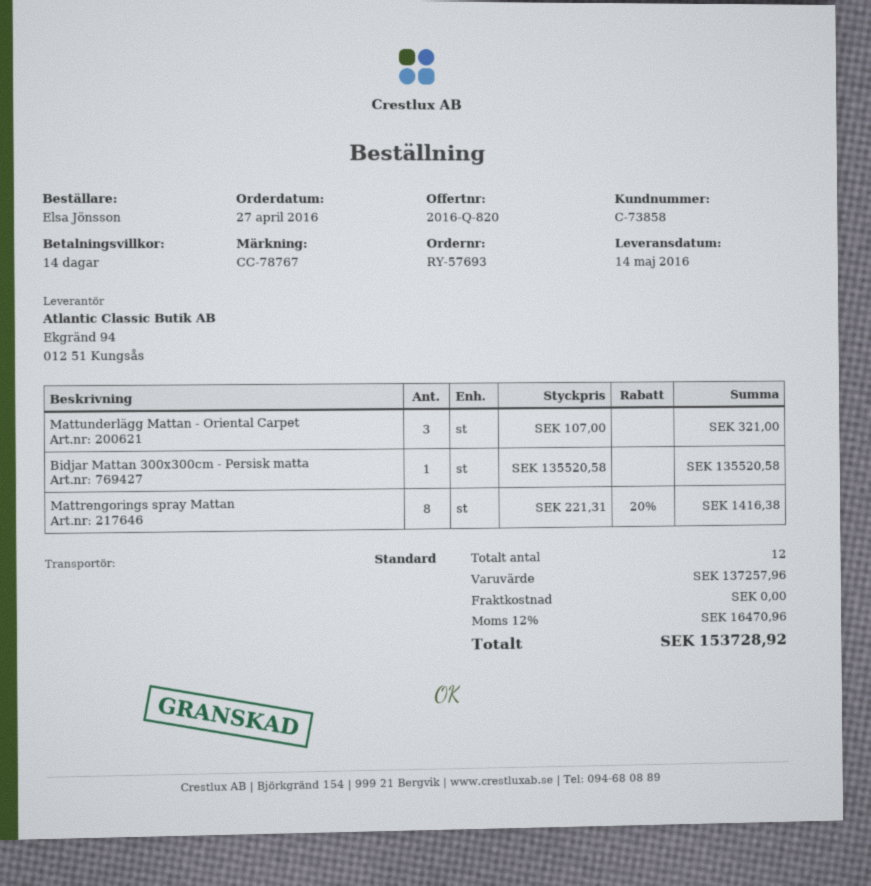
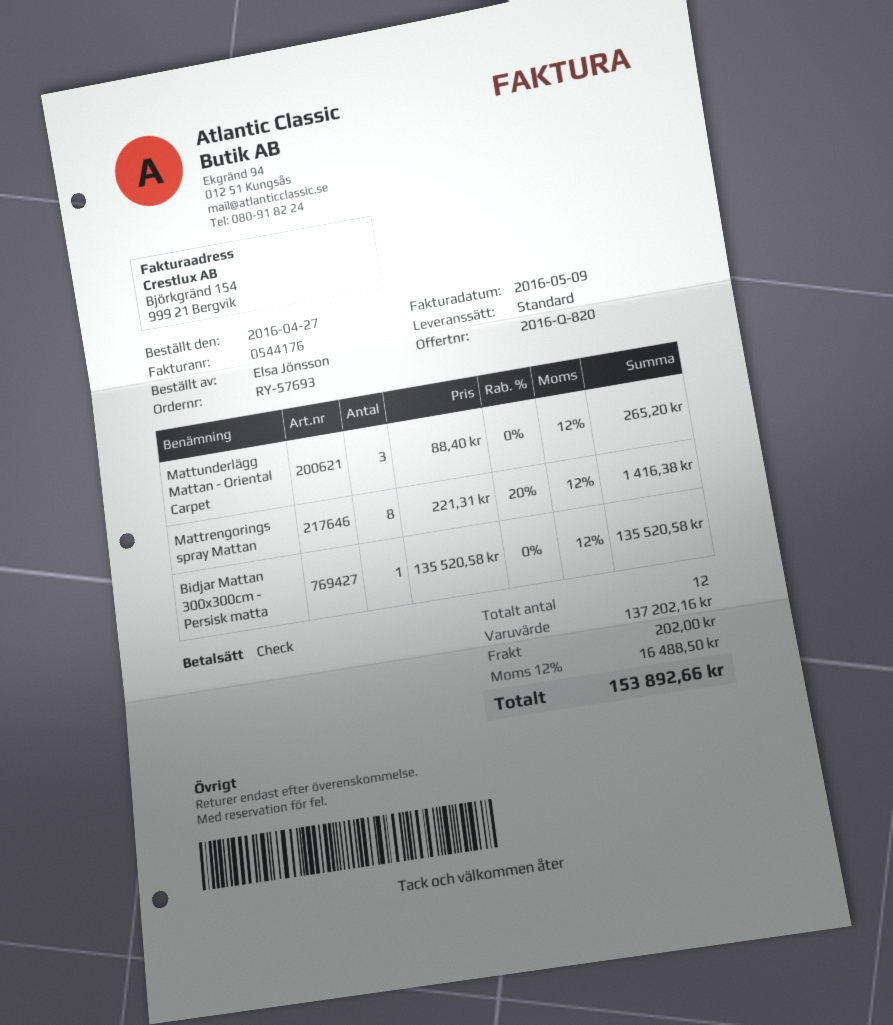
Mattunderlägg Mattan - Oriental Carpet: 3 x 107.00 = 321.00 -> 3 x 88.40 = 265.20
subtotal: 137257.96 -> 137202.16
shipping: 0.00 -> 202.00
tax: 12% = 16470.96 -> 12% = 16488.50
total: 153728.92 -> 153892.66

